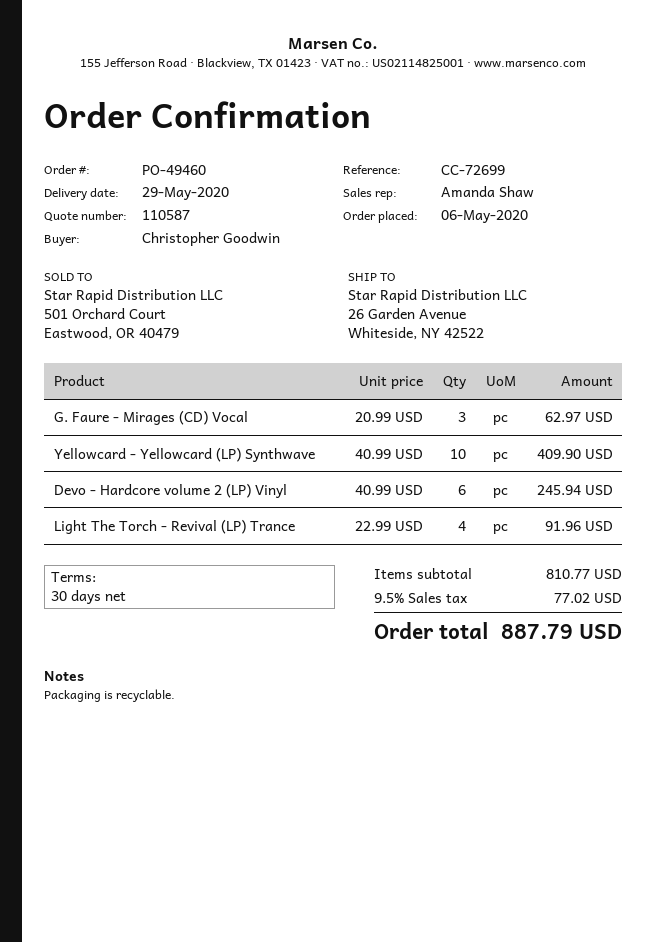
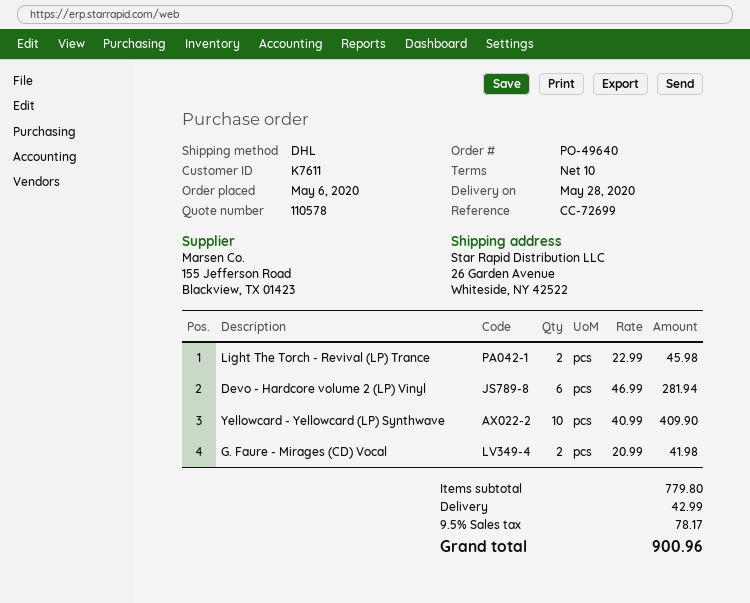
quote number: 110587 -> 110578
order number: PO-49460 -> PO-49640
delivery date: 2020-05-29 -> 2020-05-28
payment terms: 30 days -> 10 days
G. Faure - Mirages (CD) Vocal: 3 x 20.99 = 62.97 -> 2 x 20.99 = 41.98
Devo - Hardcore volume 2 (LP) Vinyl: 6 x 40.99 = 245.94 -> 6 x 46.99 = 281.94
Light The Torch - Revival (LP) Trance: 4 x 22.99 = 91.96 -> 2 x 22.99 = 45.98
subtotal: 810.77 -> 779.80
shipping: none -> 42.99
tax: 9.5% = 77.02 -> 9.5% = 78.17
total: 887.79 -> 900.96

